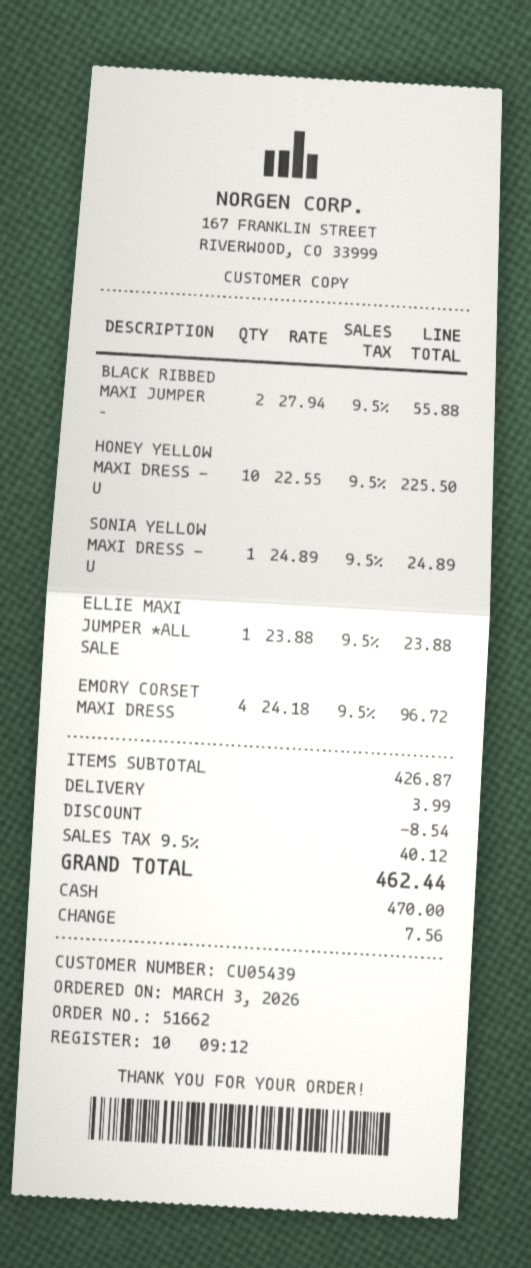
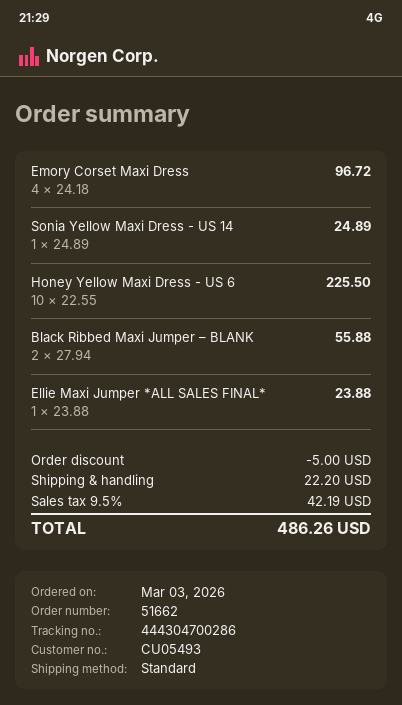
customer number: CU05439 -> CU05493
discount: 8.54 -> 5.00
shipping: 3.99 -> 22.20
tax: 9.5% = 40.12 -> 9.5% = 42.19
total: 462.44 -> 486.26

